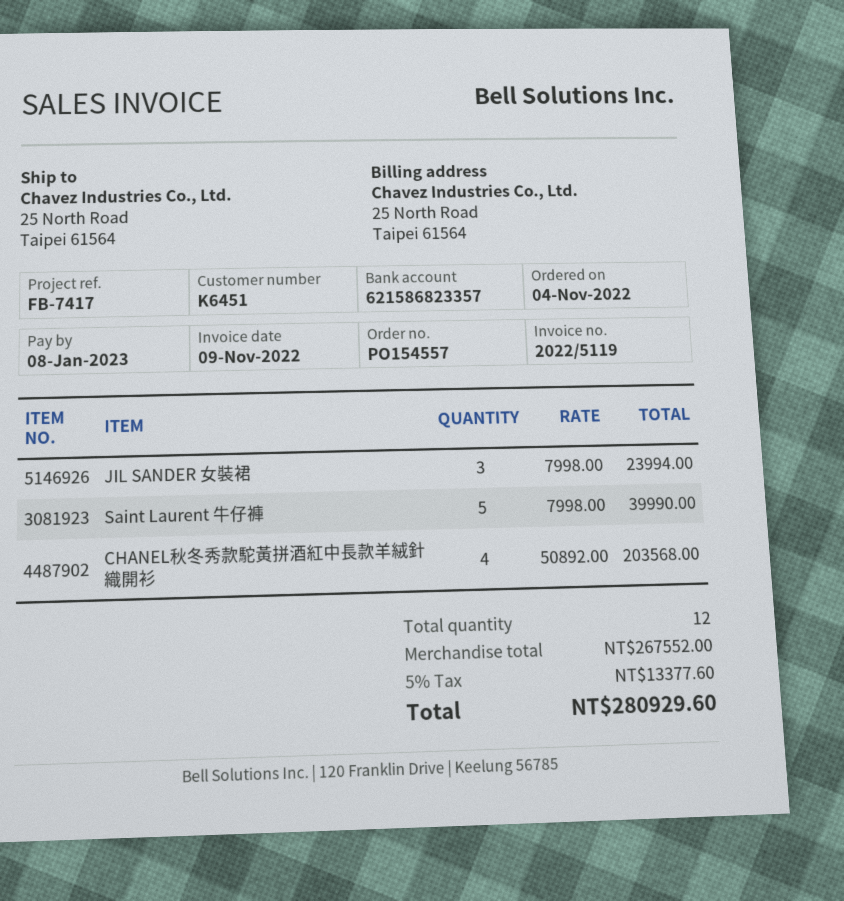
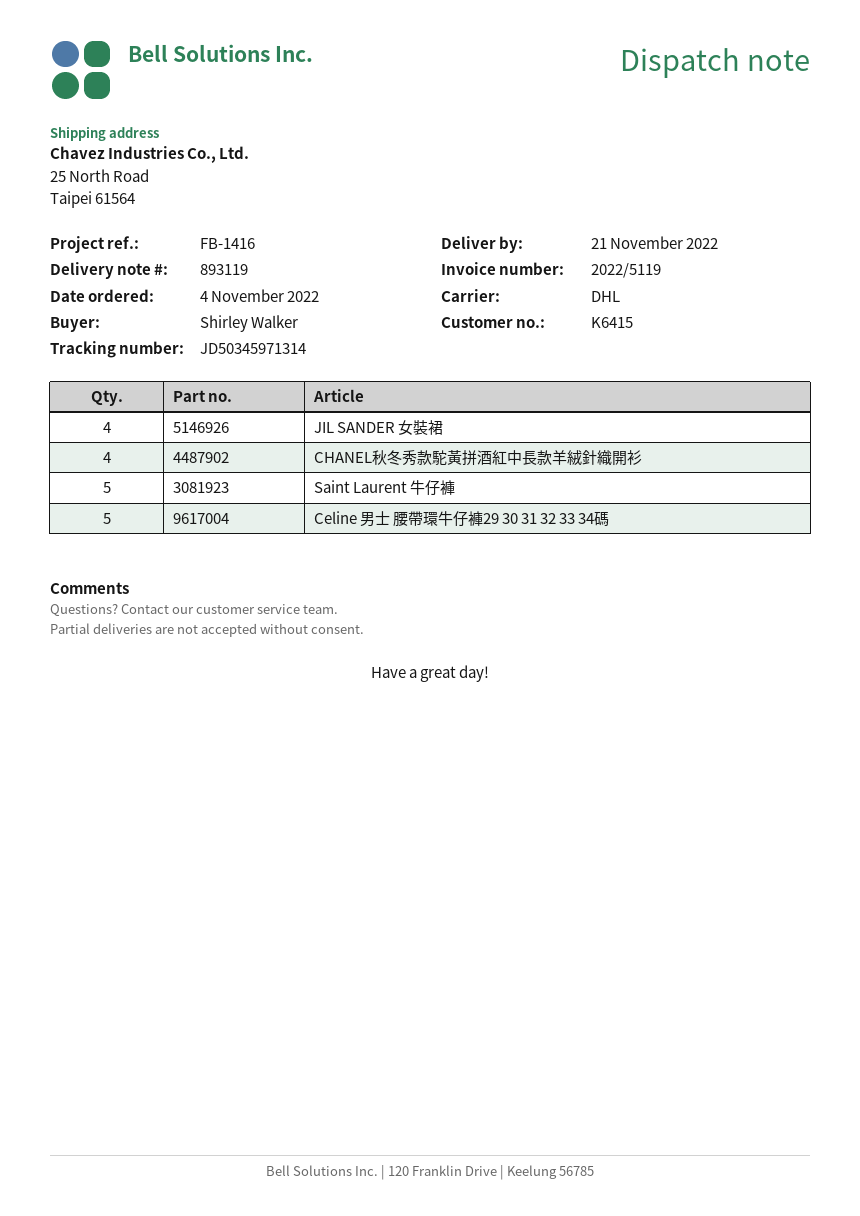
customer number: K6451 -> K6415
reference: FB-7417 -> FB-1416
JIL SANDER 女裝裙: 3 -> 4
Celine 男士 腰帶環牛仔褲29 30 31 32 33 34碼: none -> 5

